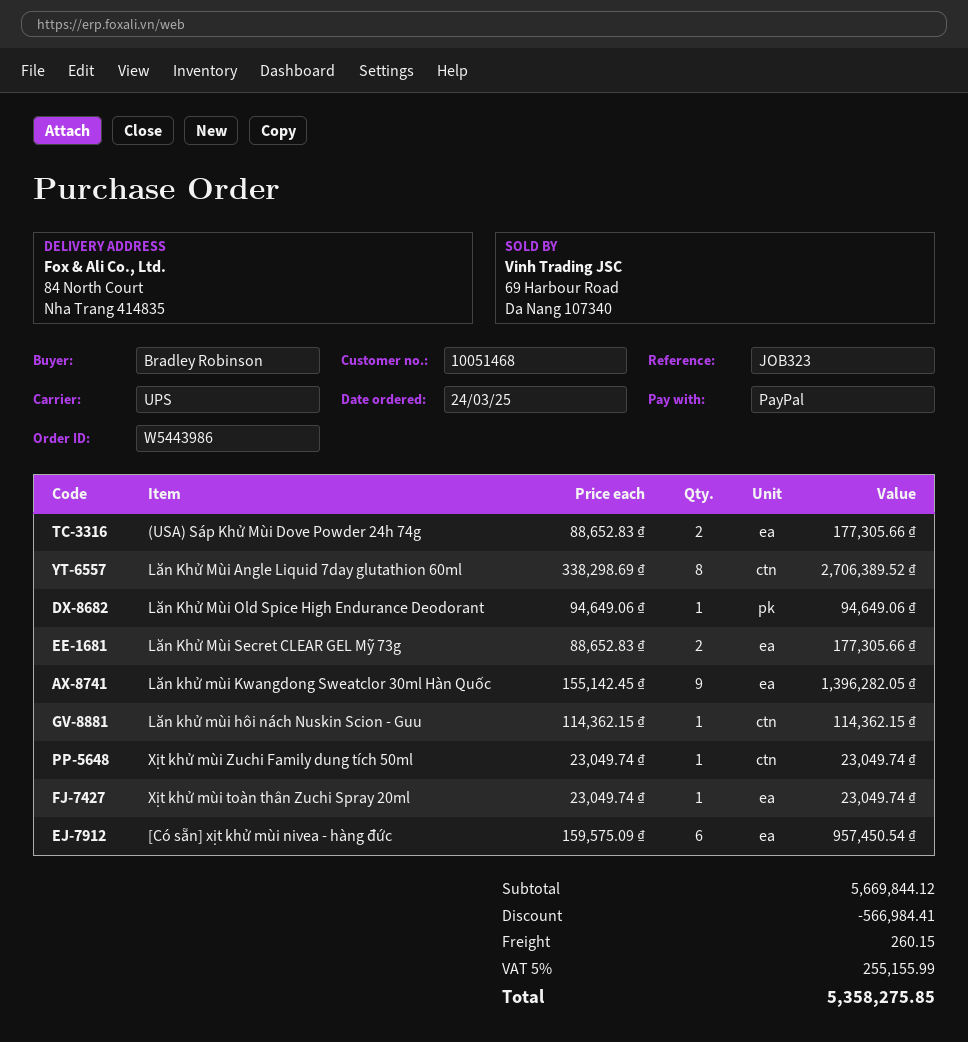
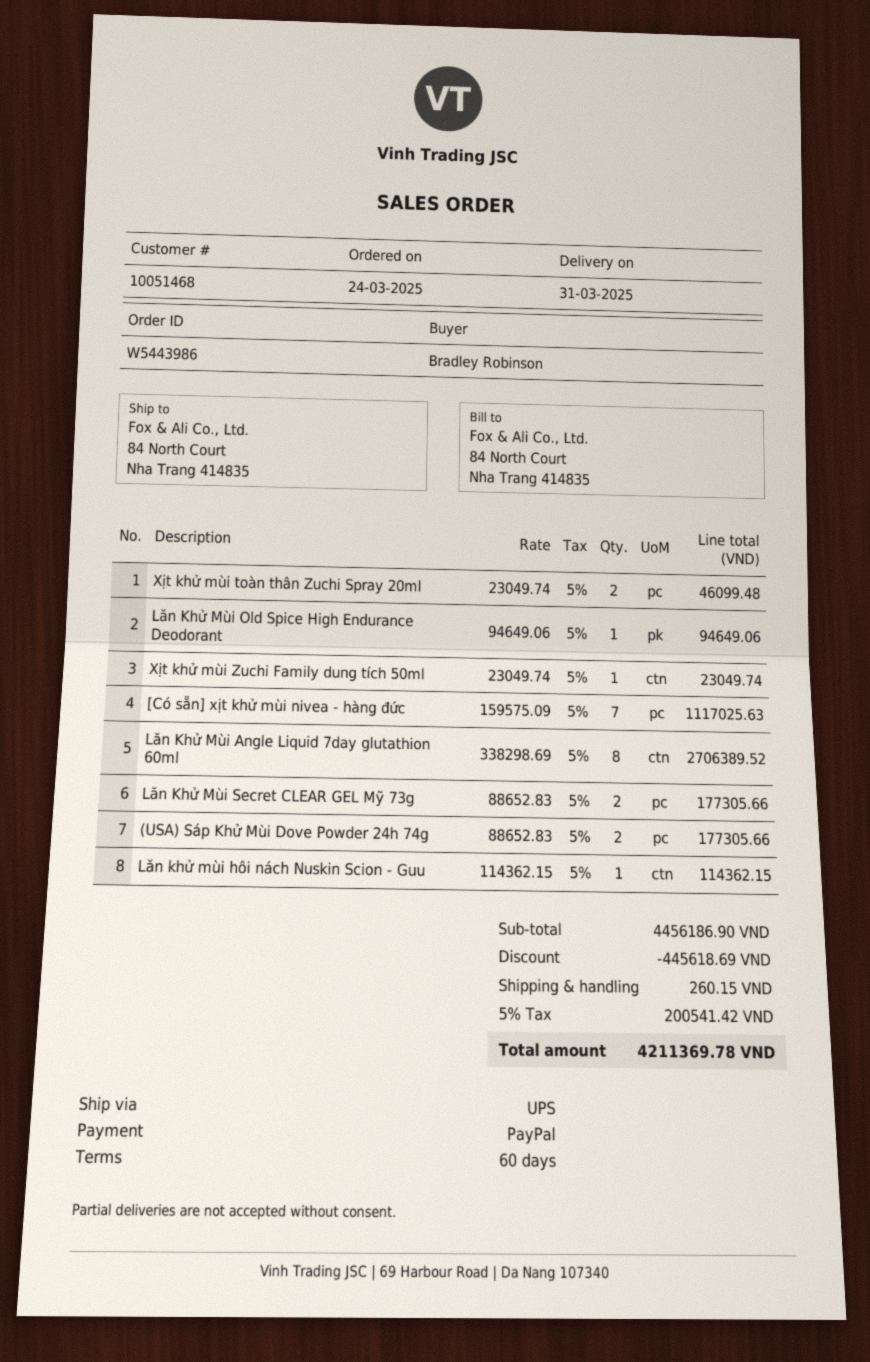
Lăn khử mùi Kwangdong Sweatclor 30ml Hàn Quốc: 9 x 155142.45 = 1396282.05 -> none
Xịt khử mùi toàn thân Zuchi Spray 20ml: 1 x 23049.74 = 23049.74 -> 2 x 23049.74 = 46099.48
[Có sẵn] xịt khử mùi nivea - hàng đức: 6 x 159575.09 = 957450.54 -> 7 x 159575.09 = 1117025.63
subtotal: 5669844.12 -> 4456186.90
discount: 566984.41 -> 445618.69
tax: 5% = 255155.99 -> 5% = 200541.42
total: 5358275.85 -> 4211369.78

